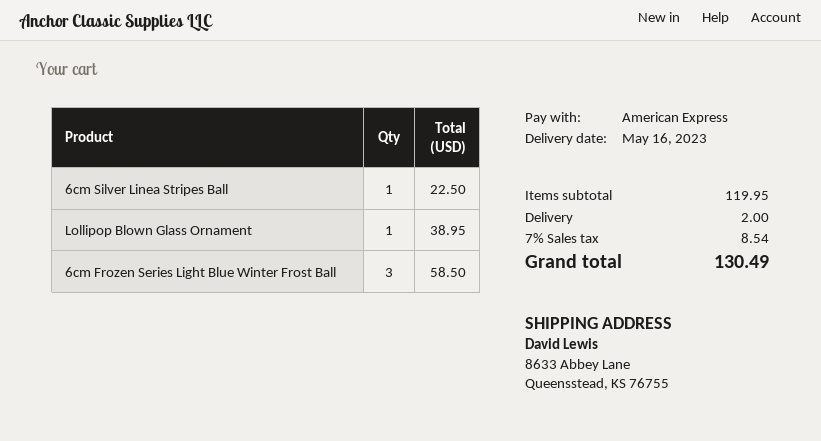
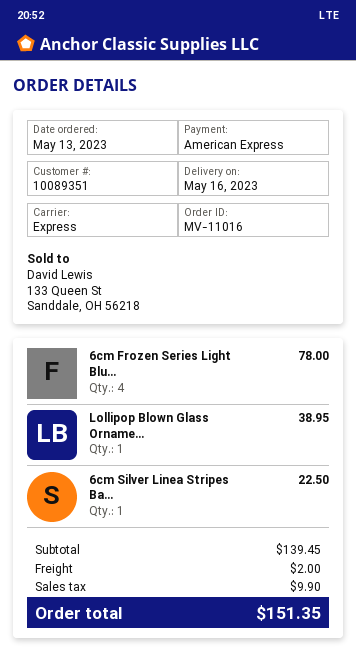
6cm Frozen Series Light Blue Winter Frost Ball: 3 for 58.50 -> 4 for 78.00
subtotal: 119.95 -> 139.45
tax: 8.54 -> 9.90
total: 130.49 -> 151.35

